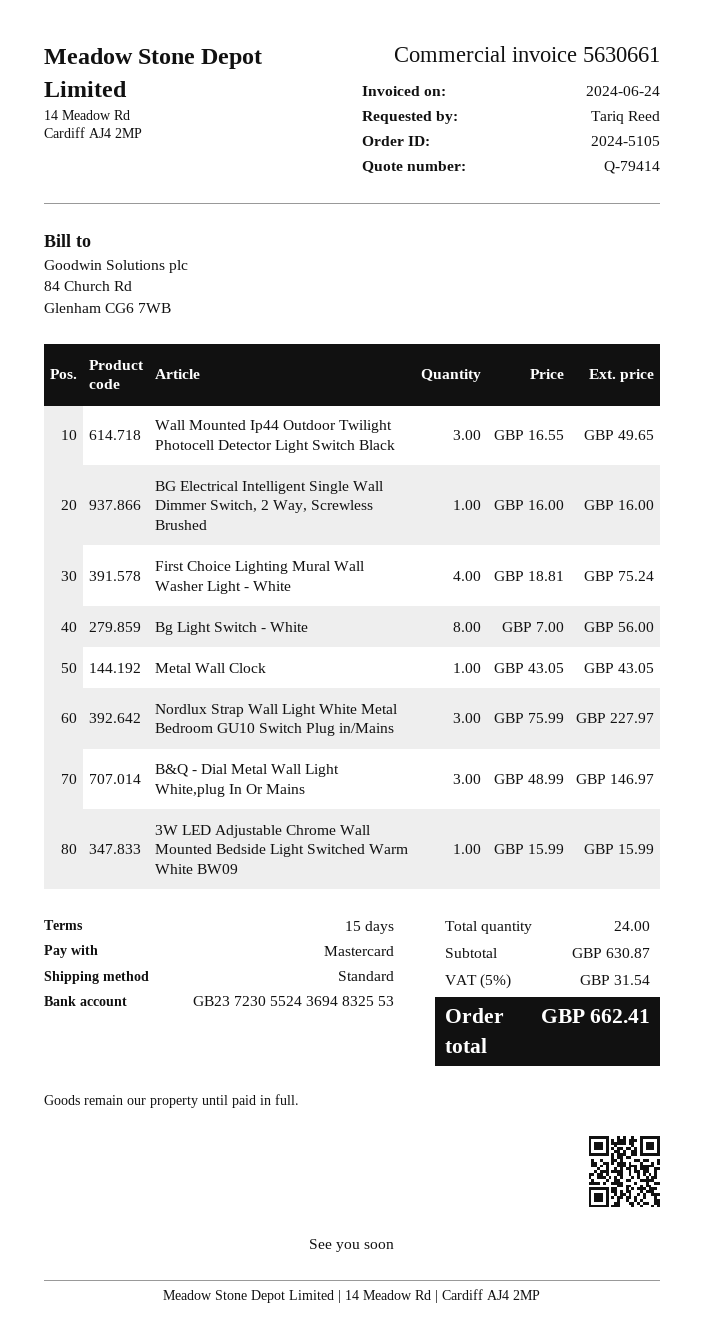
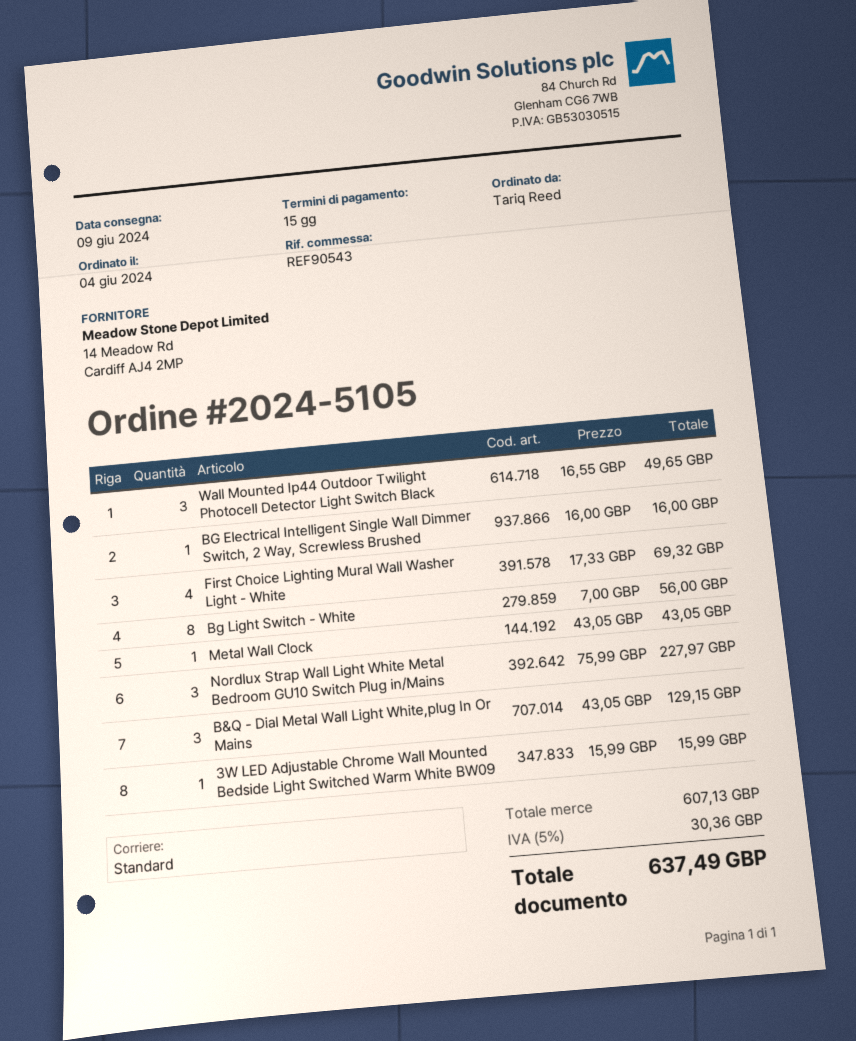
First Choice Lighting Mural Wall Washer Light - White: 4 x 18.81 = 75.24 -> 4 x 17.33 = 69.32
B&Q - Dial Metal Wall Light White,plug In Or Mains: 3 x 48.99 = 146.97 -> 3 x 43.05 = 129.15
subtotal: 630.87 -> 607.13
tax: 5% = 31.54 -> 5% = 30.36
total: 662.41 -> 637.49

